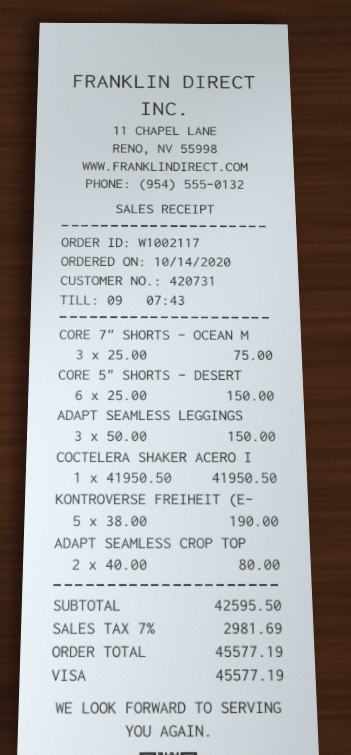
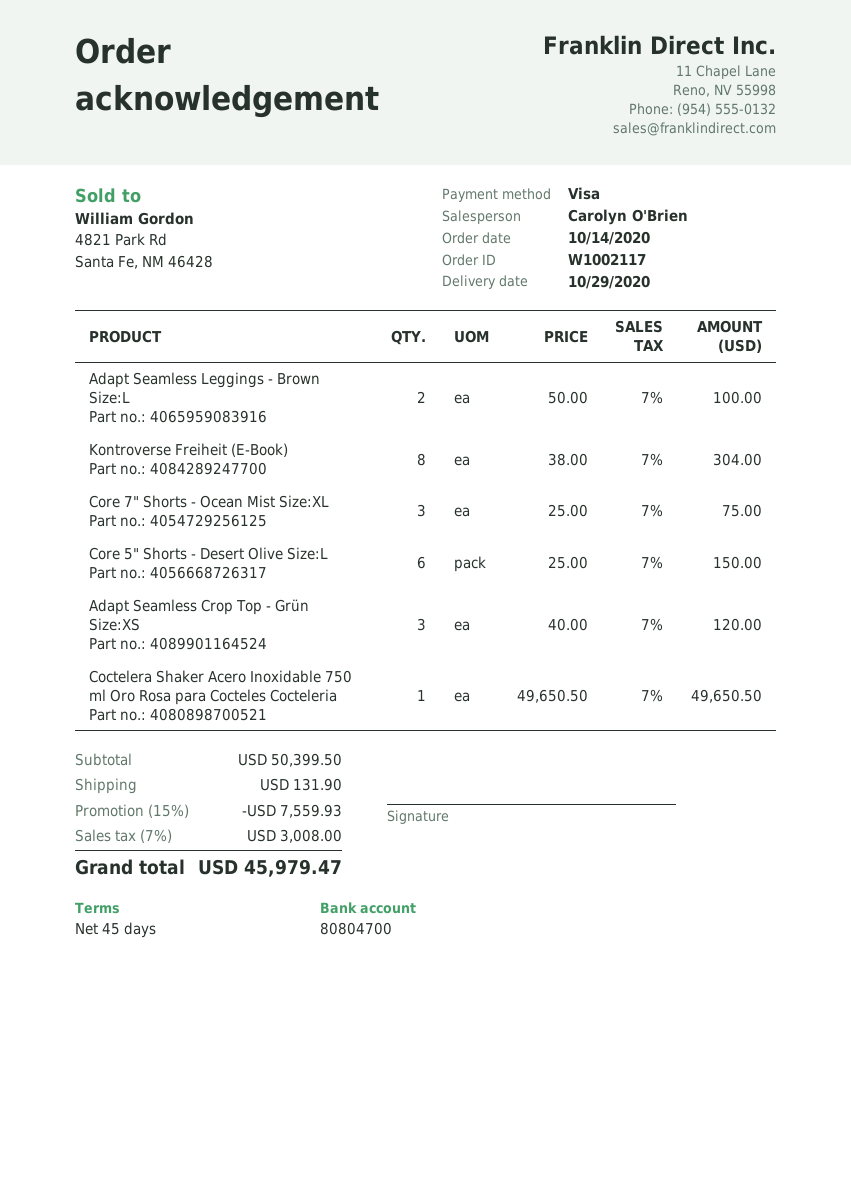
ADAPT SEAMLESS LEGGINGS: 3 x 50.00 = 150.00 -> 2 x 50.00 = 100.00
COCTELERA SHAKER ACERO I: 1 x 41950.50 = 41950.50 -> 1 x 49650.50 = 49650.50
KONTROVERSE FREIHEIT (E-: 5 x 38.00 = 190.00 -> 8 x 38.00 = 304.00
ADAPT SEAMLESS CROP TOP: 2 x 40.00 = 80.00 -> 3 x 40.00 = 120.00
subtotal: 42595.50 -> 50399.50
discount: none -> 15% = 7559.93
shipping: none -> 131.90
tax: 7% = 2981.69 -> 7% = 3008.00
total: 45577.19 -> 45979.47

